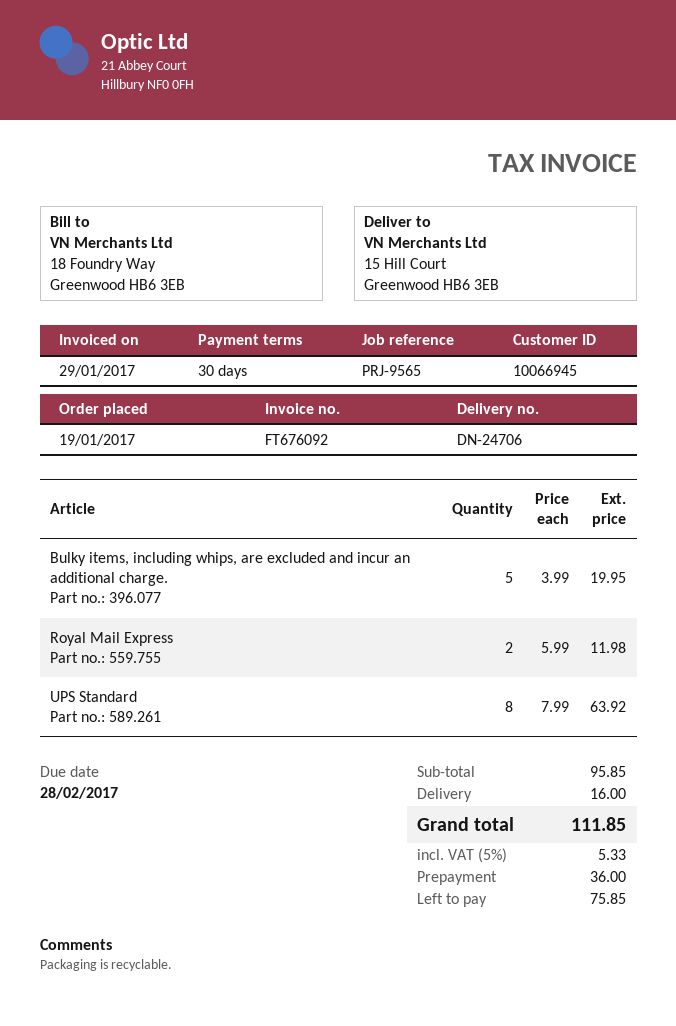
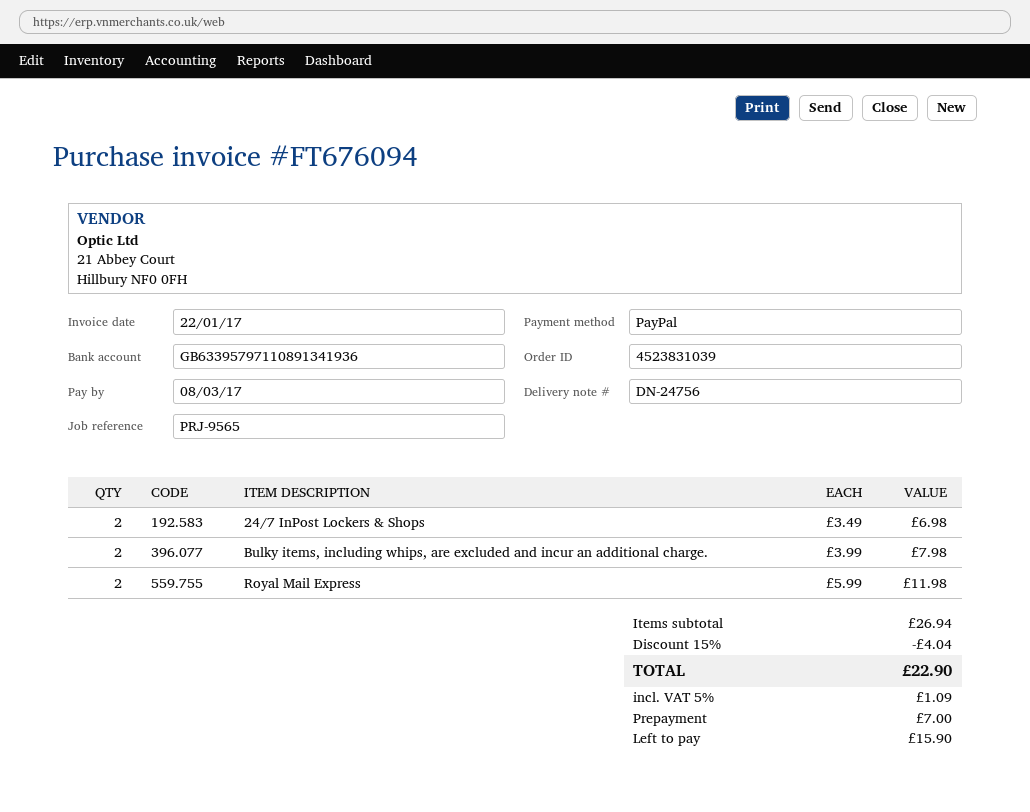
delivery note number: DN-24706 -> DN-24756
invoice number: FT676092 -> FT676094
invoice date: 2017-01-29 -> 2017-01-22
due date: 2017-02-28 -> 2017-03-08
Bulky items, including whips, are excluded and incur an additional charge.: 5 x 3.99 = 19.95 -> 2 x 3.99 = 7.98
UPS Standard: 8 x 7.99 = 63.92 -> none
24/7 InPost Lockers & Shops: none -> 2 x 3.49 = 6.98
subtotal: 95.85 -> 26.94
discount: none -> 15% = 4.04
shipping: 16.00 -> none
tax: 5% = 5.33 -> 5% = 1.09
total: 111.85 -> 22.90
deposit: 36.00 -> 7.00
balance: 75.85 -> 15.90

